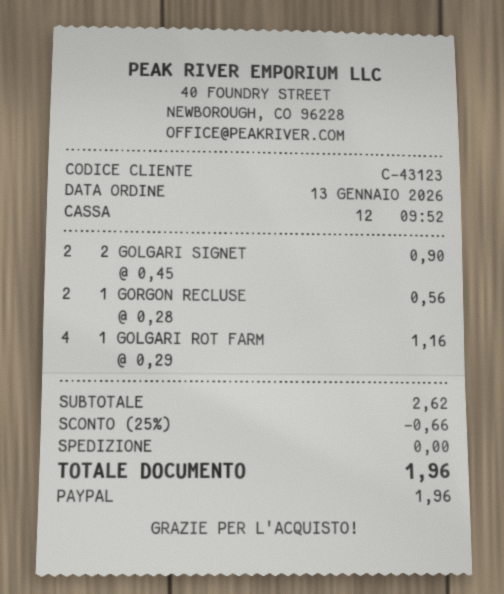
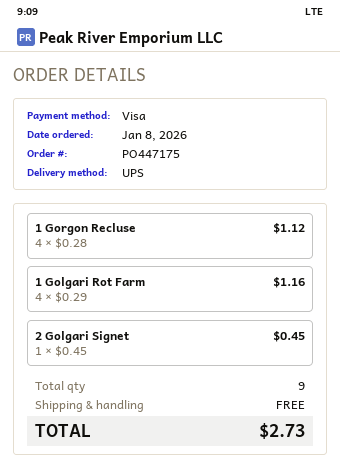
order date: 2026-01-13 -> 2026-01-08
payment method: PayPal -> Visa
2 GOLGARI SIGNET: 2 x 0.45 = 0.90 -> 1 x 0.45 = 0.45
1 GORGON RECLUSE: 2 x 0.28 = 0.56 -> 4 x 0.28 = 1.12
discount: 25% = 0.66 -> none
total: 1.96 -> 2.73

